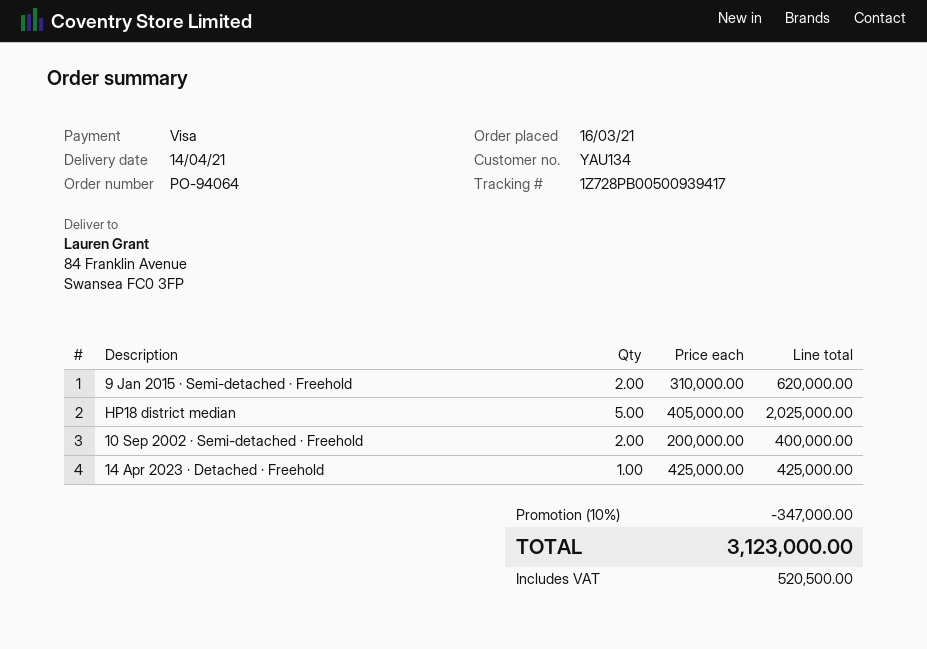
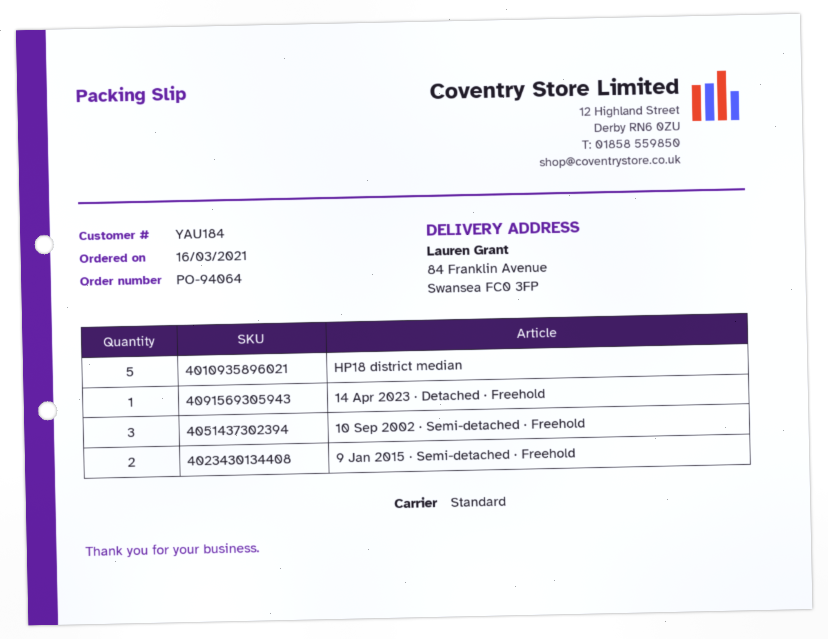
customer number: YAU134 -> YAU184
10 Sep 2002 · Semi-detached · Freehold: 2 -> 3

